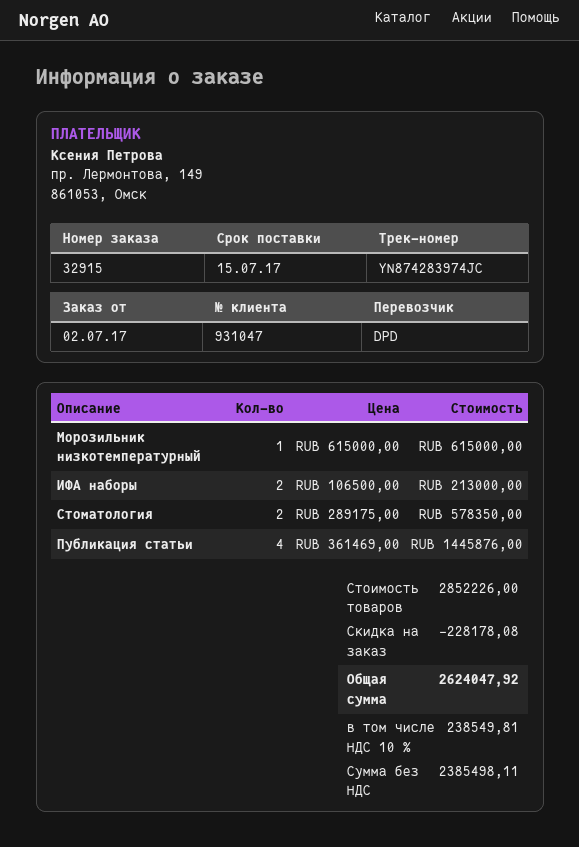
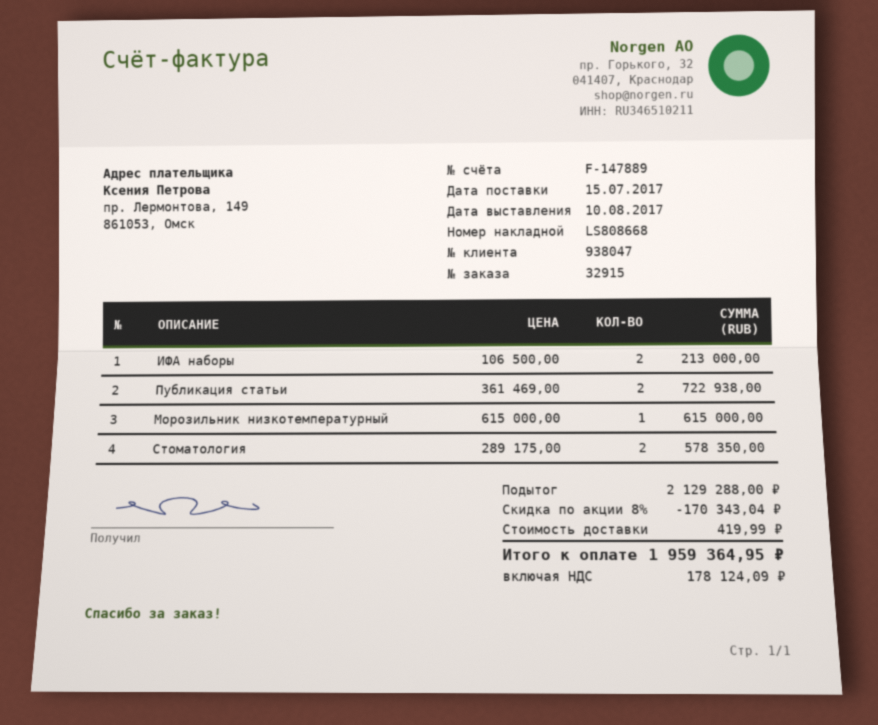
customer number: 931047 -> 938047
Публикация статьи: 4 x 361469.00 = 1445876.00 -> 2 x 361469.00 = 722938.00
subtotal: 2852226.00 -> 2129288.00
discount: 228178.08 -> 170343.04
shipping: none -> 419.99
tax: 238549.81 -> 178124.09
total: 2624047.92 -> 1959364.95

